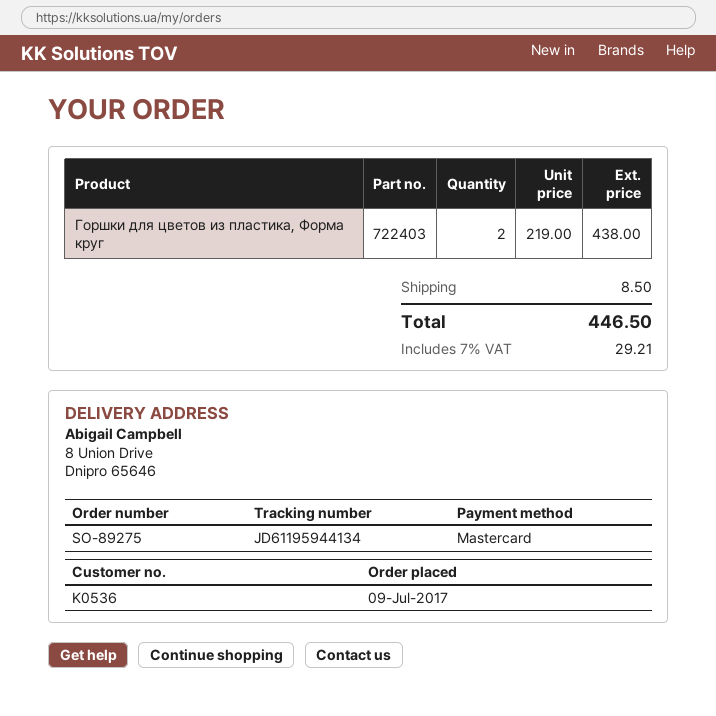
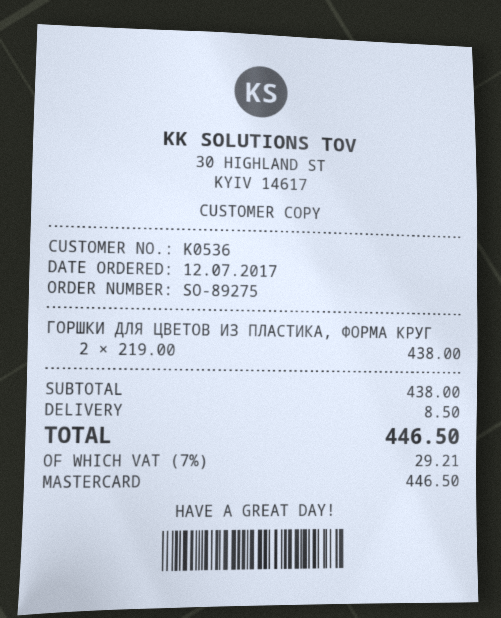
order date: 2017-07-09 -> 2017-07-12

